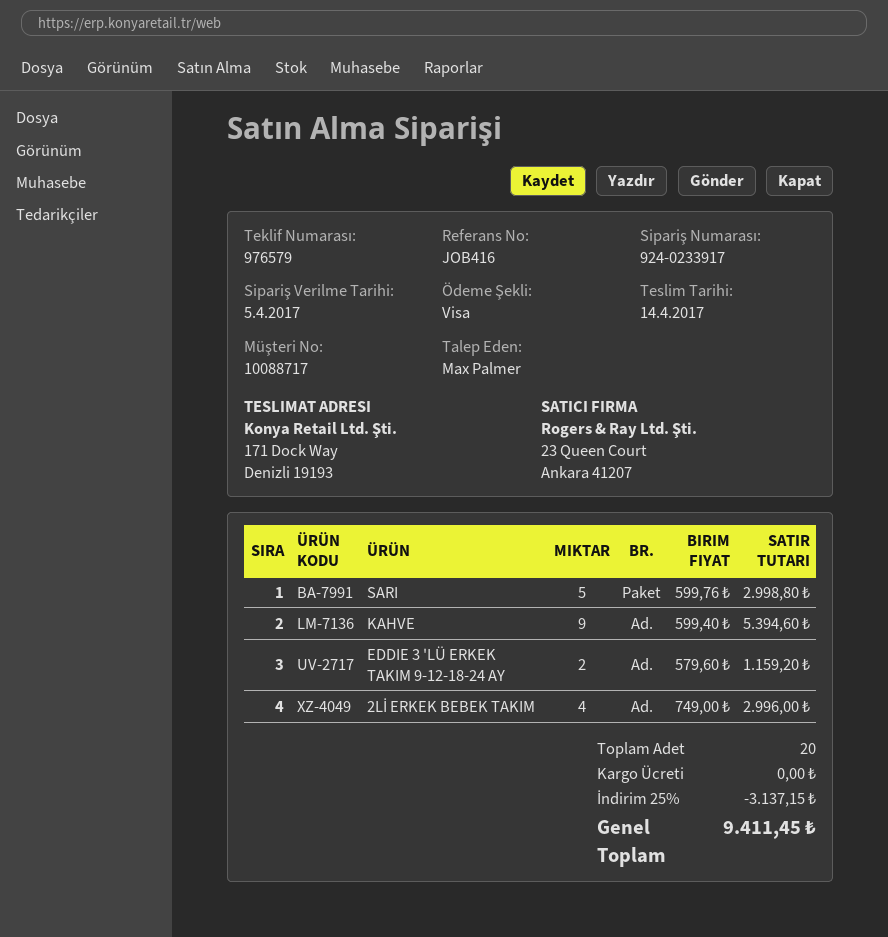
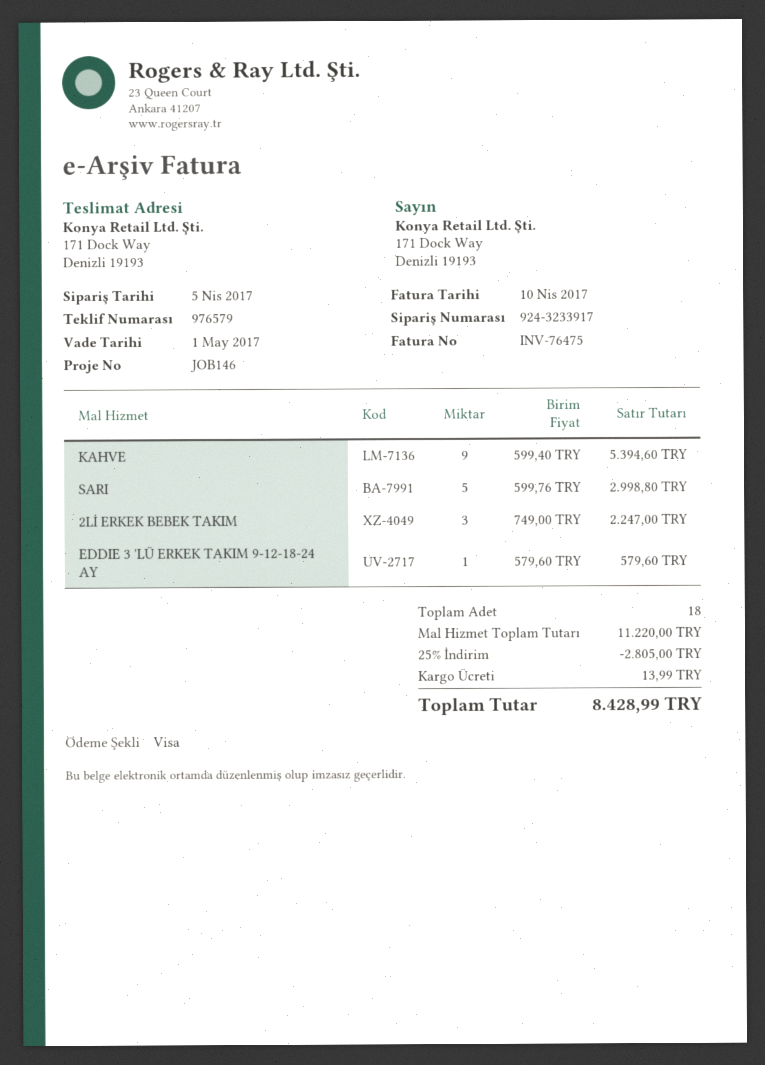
order number: 924-0233917 -> 924-3233917
reference: JOB416 -> JOB146
EDDIE 3 'LÜ ERKEK TAKIM 9-12-18-24 AY: 2 x 579.60 = 1159.20 -> 1 x 579.60 = 579.60
2Lİ ERKEK BEBEK TAKIM: 4 x 749.00 = 2996.00 -> 3 x 749.00 = 2247.00
total quantity: 20 -> 18
discount: 25% = 3137.15 -> 25% = 2805.00
shipping: 0.00 -> 13.99
total: 9411.45 -> 8428.99

